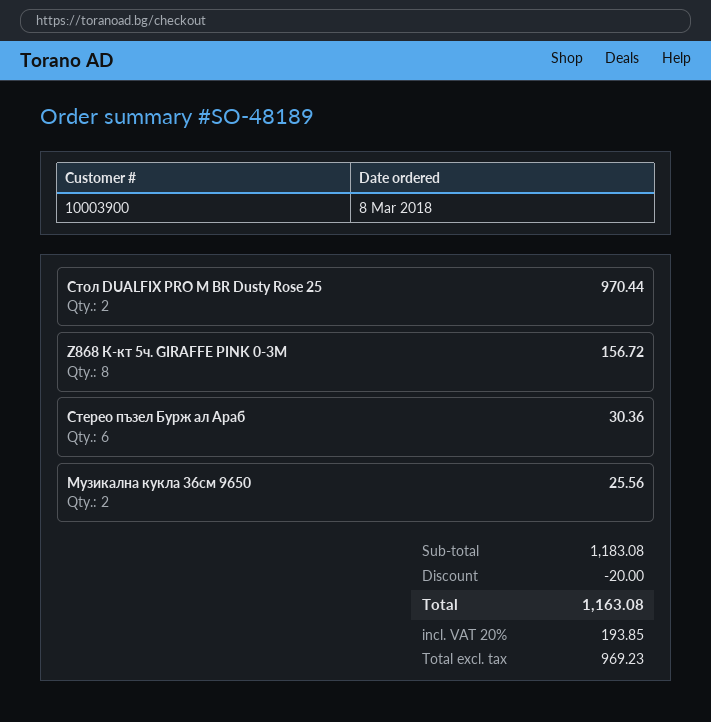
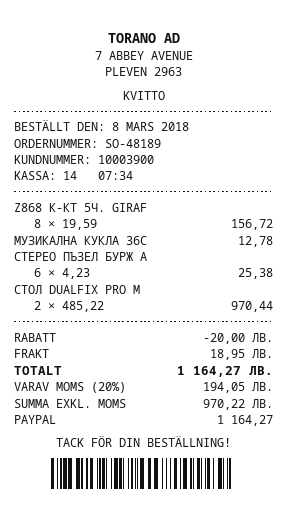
Стерео пъзел Бурж ал Араб: 6 for 30.36 -> 6 for 25.38
Музикална кукла 36см 9650: 2 for 25.56 -> 1 for 12.78
shipping: none -> 18.95
net: 969.23 -> 970.22
tax: 20% = 193.85 -> 20% = 194.05
total: 1163.08 -> 1164.27

